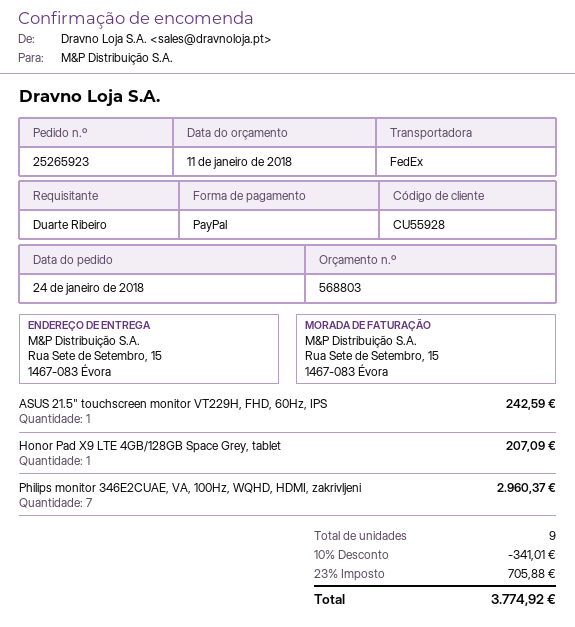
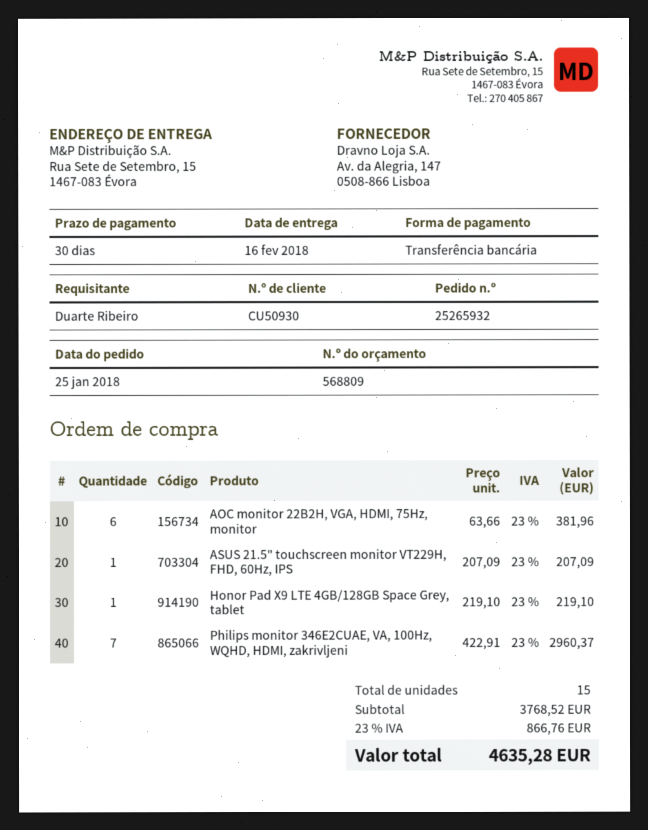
quote number: 568803 -> 568809
order number: 25265923 -> 25265932
order date: 2018-01-24 -> 2018-01-25
customer number: CU55928 -> CU50930
payment method: PayPal -> bank transfer
ASUS 21.5" touchscreen monitor VT229H, FHD, 60Hz, IPS: 1 for 242.59 -> 1 for 207.09
Honor Pad X9 LTE 4GB/128GB Space Grey, tablet: 1 for 207.09 -> 1 for 219.10
AOC monitor 22B2H, VGA, HDMI, 75Hz, monitor: none -> 6 for 381.96
total quantity: 9 -> 15
discount: 10% = 341.01 -> none
tax: 23% = 705.88 -> 23% = 866.76
total: 3774.92 -> 4635.28

